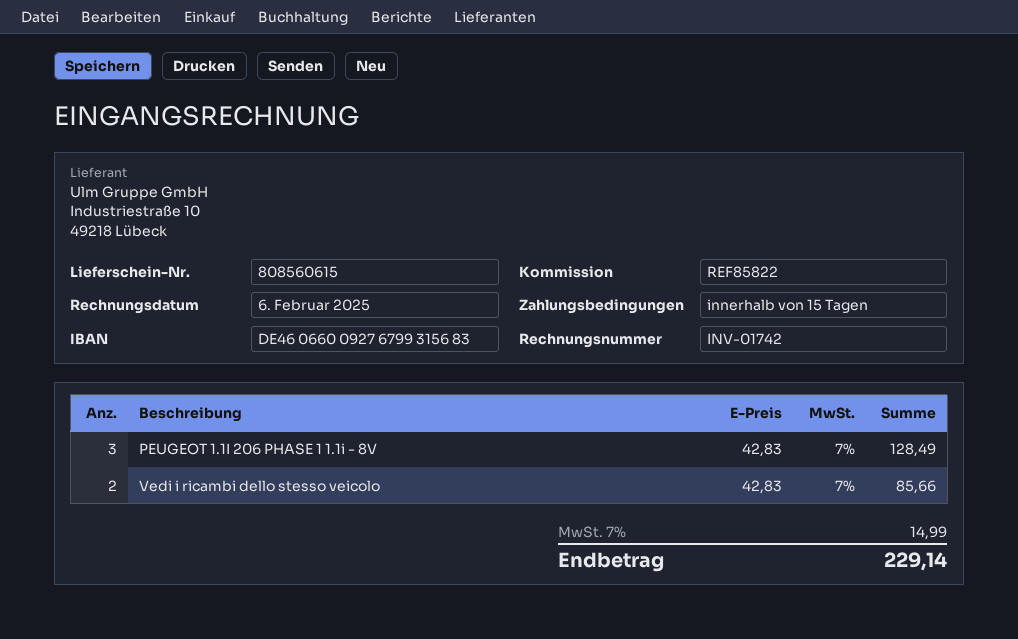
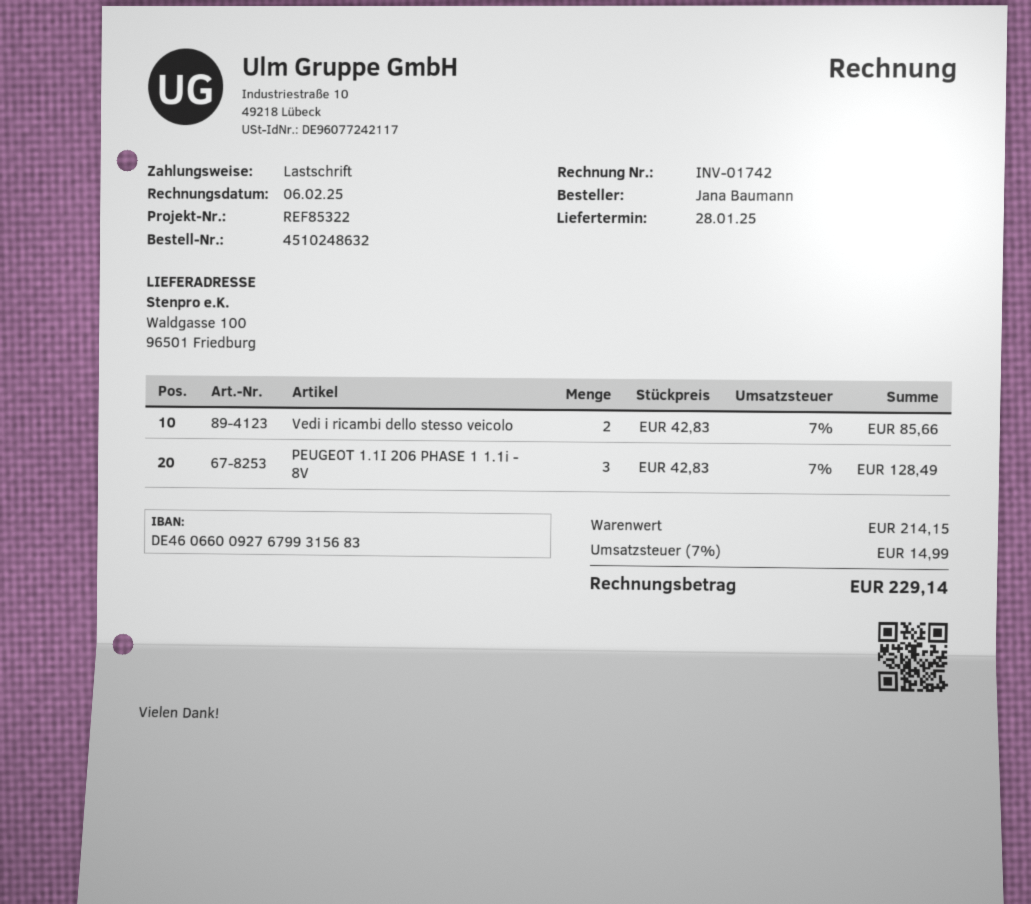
reference: REF85822 -> REF85322

